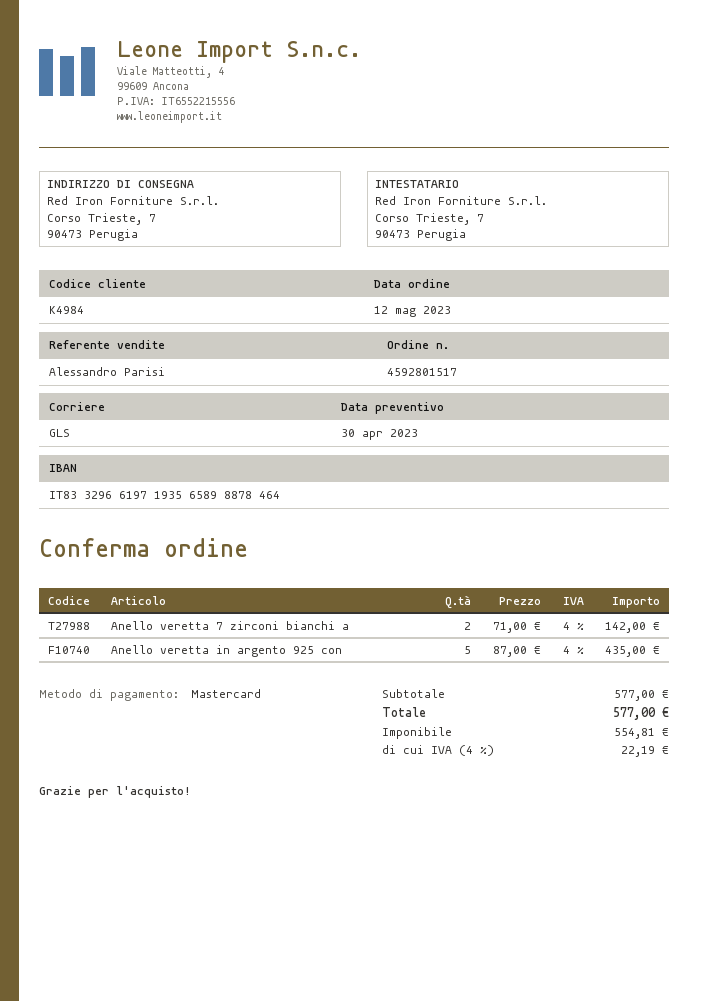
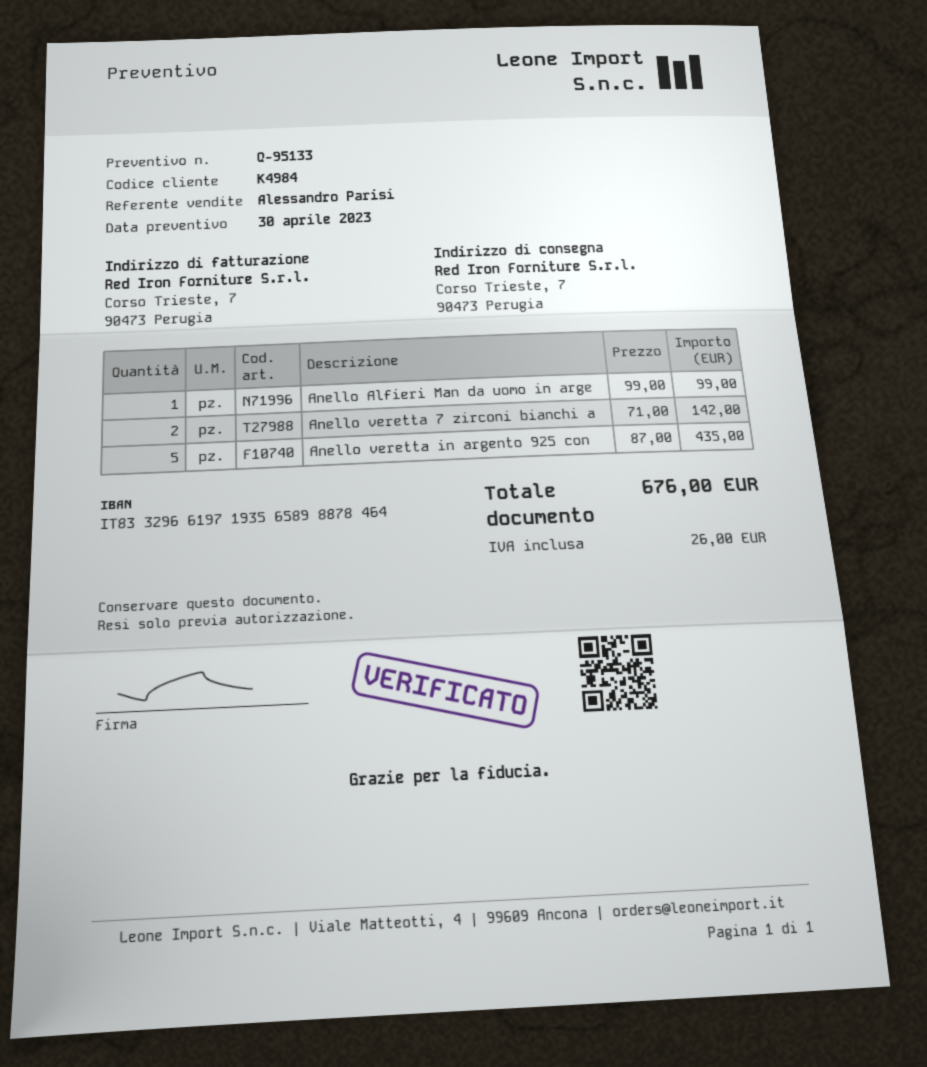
Anello Alfieri Man da uomo in arge: none -> 1 x 99.00 = 99.00
tax: 22.19 -> 26.00
total: 577.00 -> 676.00

